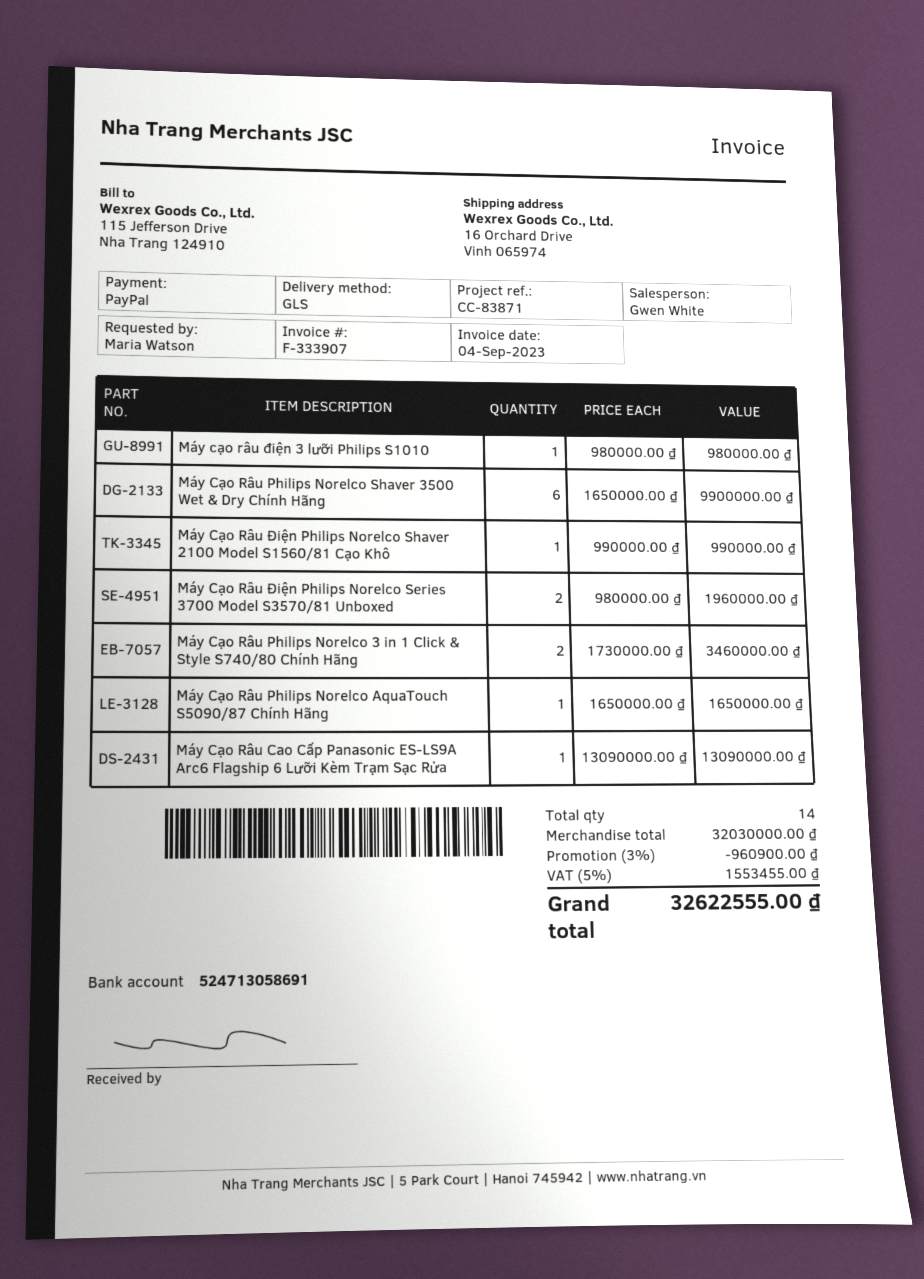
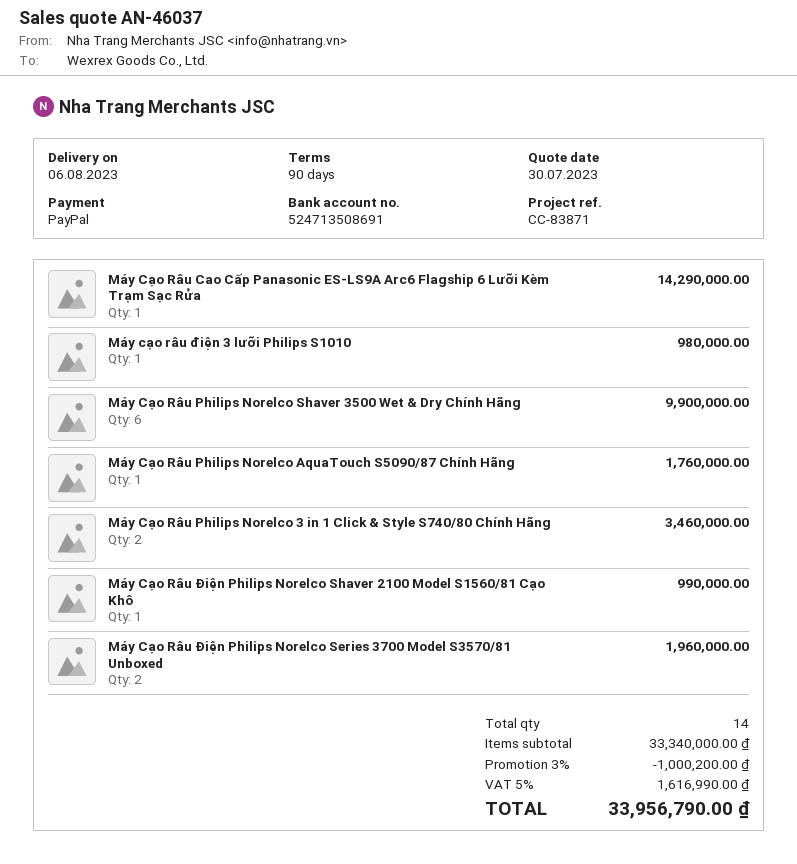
bank account: 524713058691 -> 524713508691
Máy Cạo Râu Philips Norelco AquaTouch S5090/87 Chính Hãng: 1 for 1650000.00 -> 1 for 1760000.00
Máy Cạo Râu Cao Cấp Panasonic ES-LS9A Arc6 Flagship 6 Lưỡi Kèm Trạm Sạc Rửa: 1 for 13090000.00 -> 1 for 14290000.00
subtotal: 32030000.00 -> 33340000.00
discount: 3% = 960900.00 -> 3% = 1000200.00
tax: 5% = 1553455.00 -> 5% = 1616990.00
total: 32622555.00 -> 33956790.00

